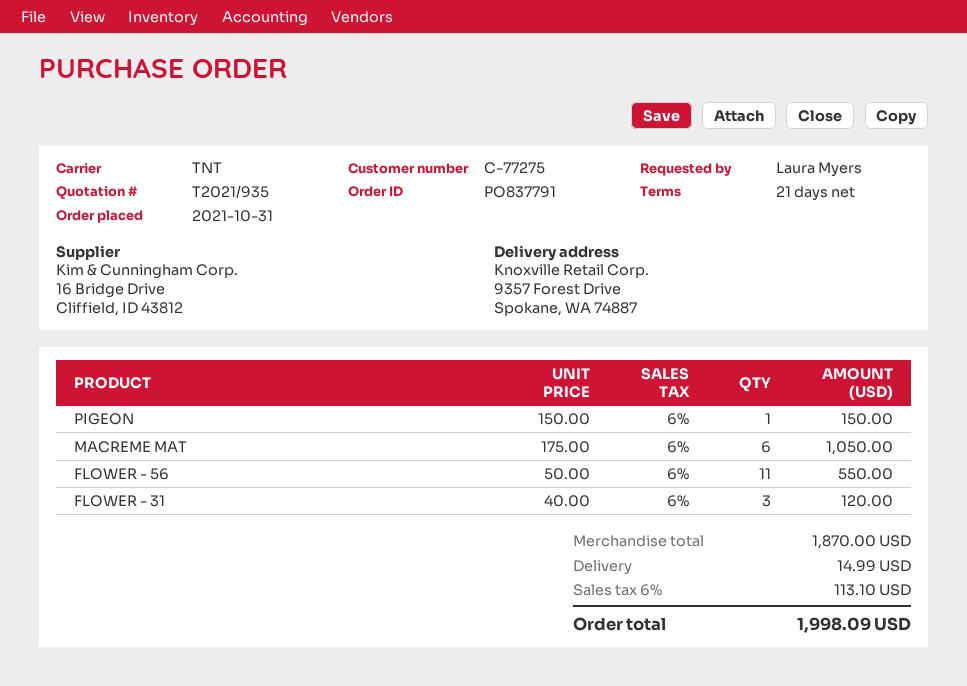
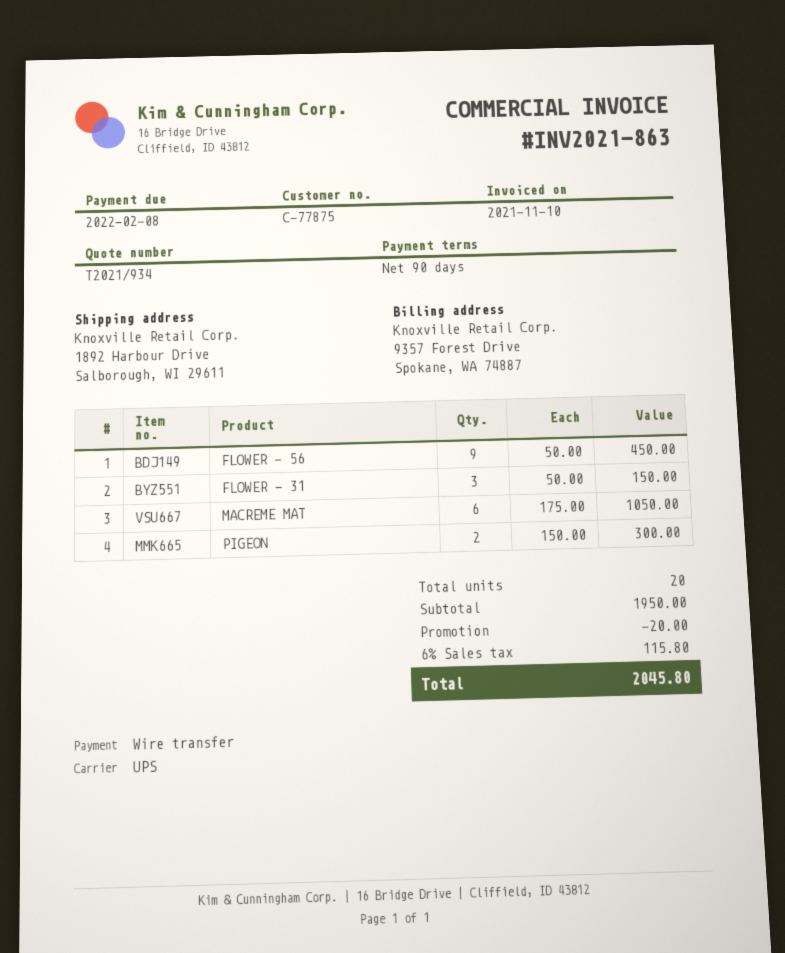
quote number: T2021/935 -> T2021/934
payment terms: 21 days -> 90 days
customer number: C-77275 -> C-77875
shipping method: TNT -> UPS
ship to: 9357 Forest Drive, Spokane, WA 74887 -> 1892 Harbour Drive, Salborough, WI 29611
PIGEON: 1 x 150.00 = 150.00 -> 2 x 150.00 = 300.00
FLOWER - 56: 11 x 50.00 = 550.00 -> 9 x 50.00 = 450.00
FLOWER - 31: 3 x 40.00 = 120.00 -> 3 x 50.00 = 150.00
subtotal: 1870.00 -> 1950.00
discount: none -> 20.00
shipping: 14.99 -> none
tax: 6% = 113.10 -> 6% = 115.80
total: 1998.09 -> 2045.80

